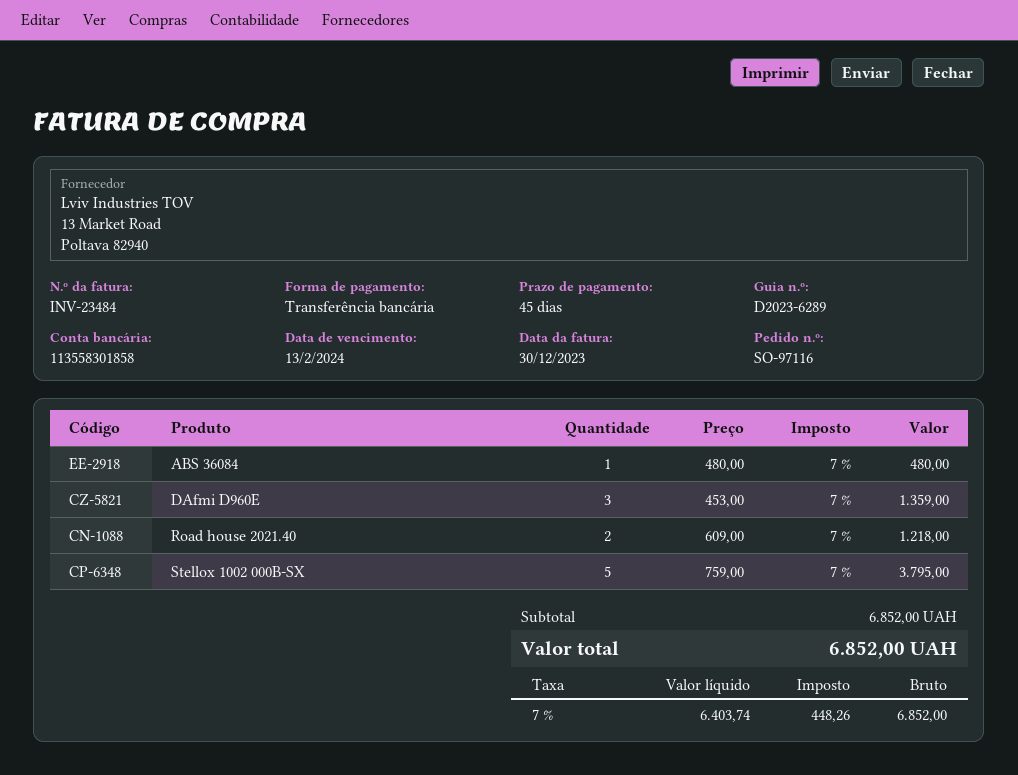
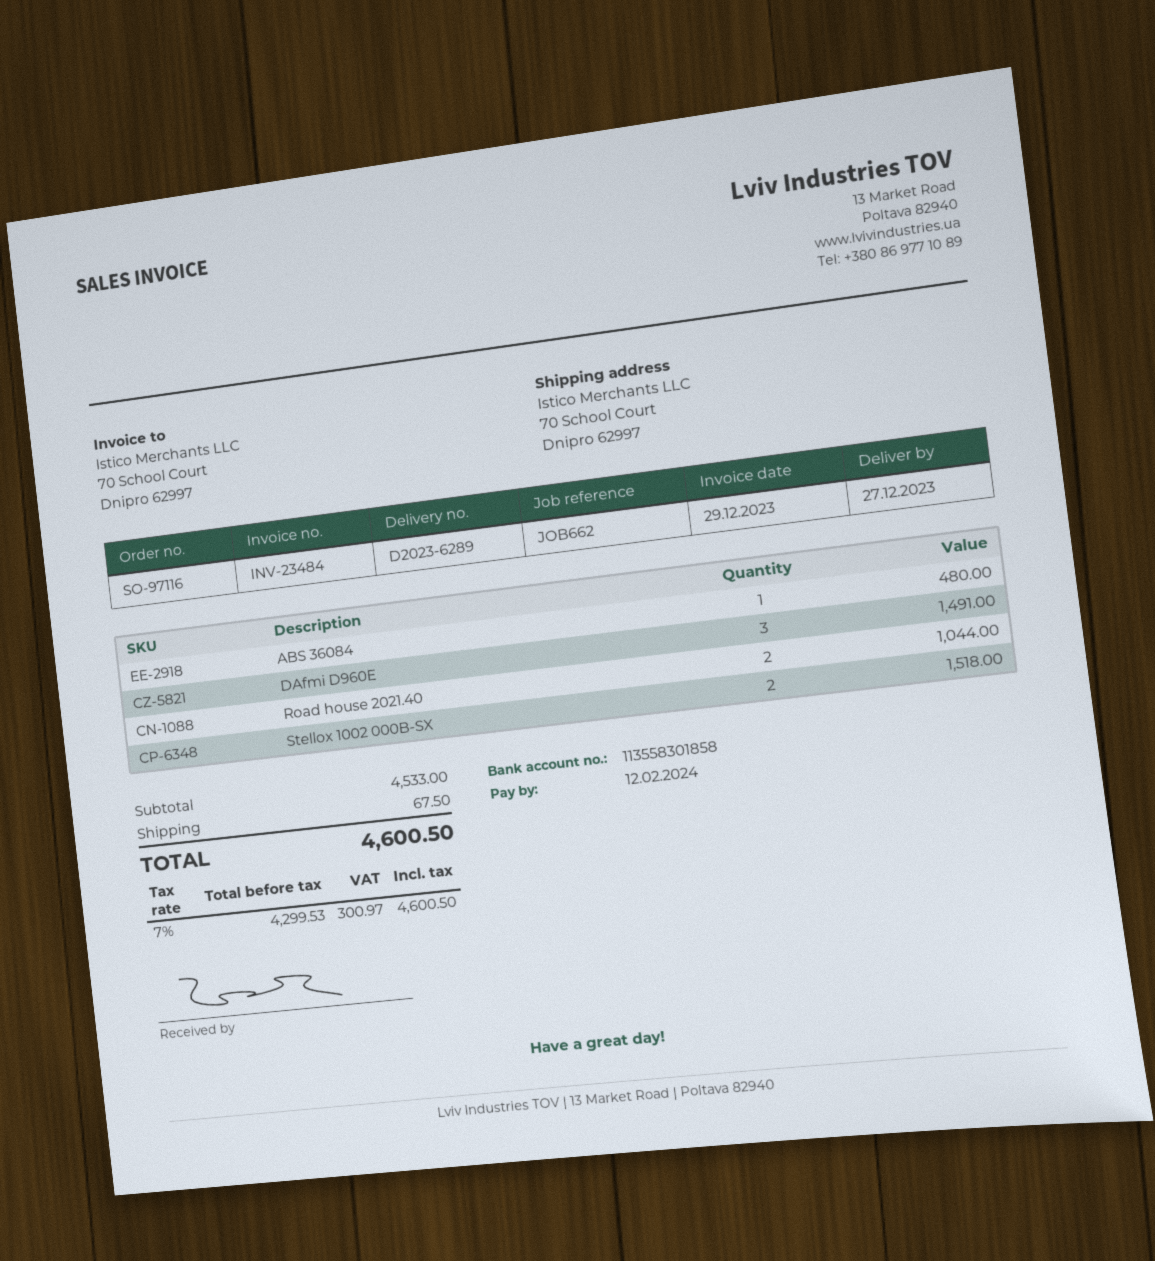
invoice date: 2023-12-30 -> 2023-12-29
due date: 2024-02-13 -> 2024-02-12
DAfmi D960E: 3 for 1359.00 -> 3 for 1491.00
Road house 2021.40: 2 for 1218.00 -> 2 for 1044.00
Stellox 1002 000B-SX: 5 for 3795.00 -> 2 for 1518.00
subtotal: 6852.00 -> 4533.00
shipping: none -> 67.50
net: 6403.74 -> 4299.53
tax: 7% = 448.26 -> 7% = 300.97
total: 6852.00 -> 4600.50

